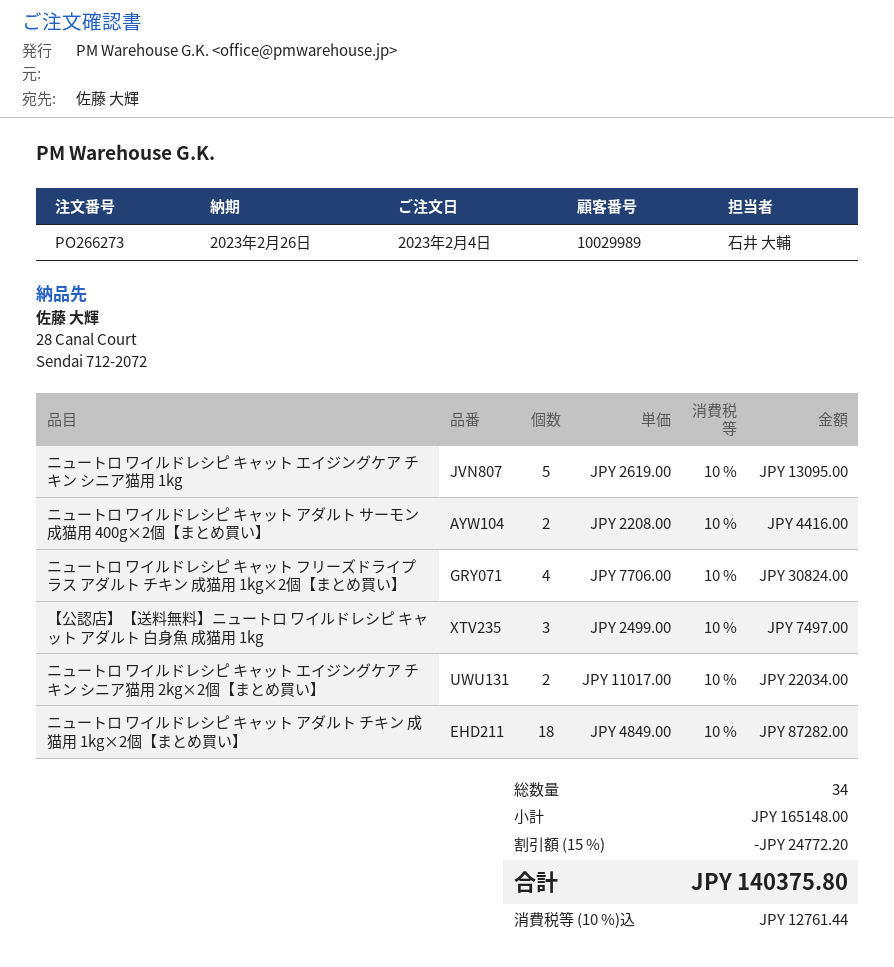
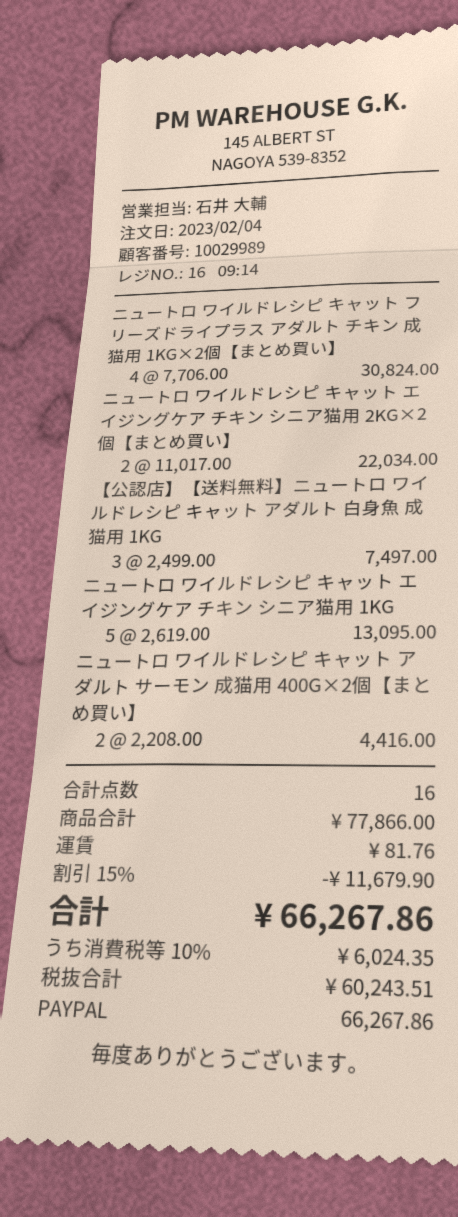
ニュートロ ワイルドレシピ キャット アダルト チキン 成猫用 1kg×2個【まとめ買い】: 18 x 4849.00 = 87282.00 -> none
total quantity: 34 -> 16
subtotal: 165148.00 -> 77866.00
discount: 15% = 24772.20 -> 15% = 11679.90
shipping: none -> 81.76
tax: 10% = 12761.44 -> 10% = 6024.35
total: 140375.80 -> 66267.86

